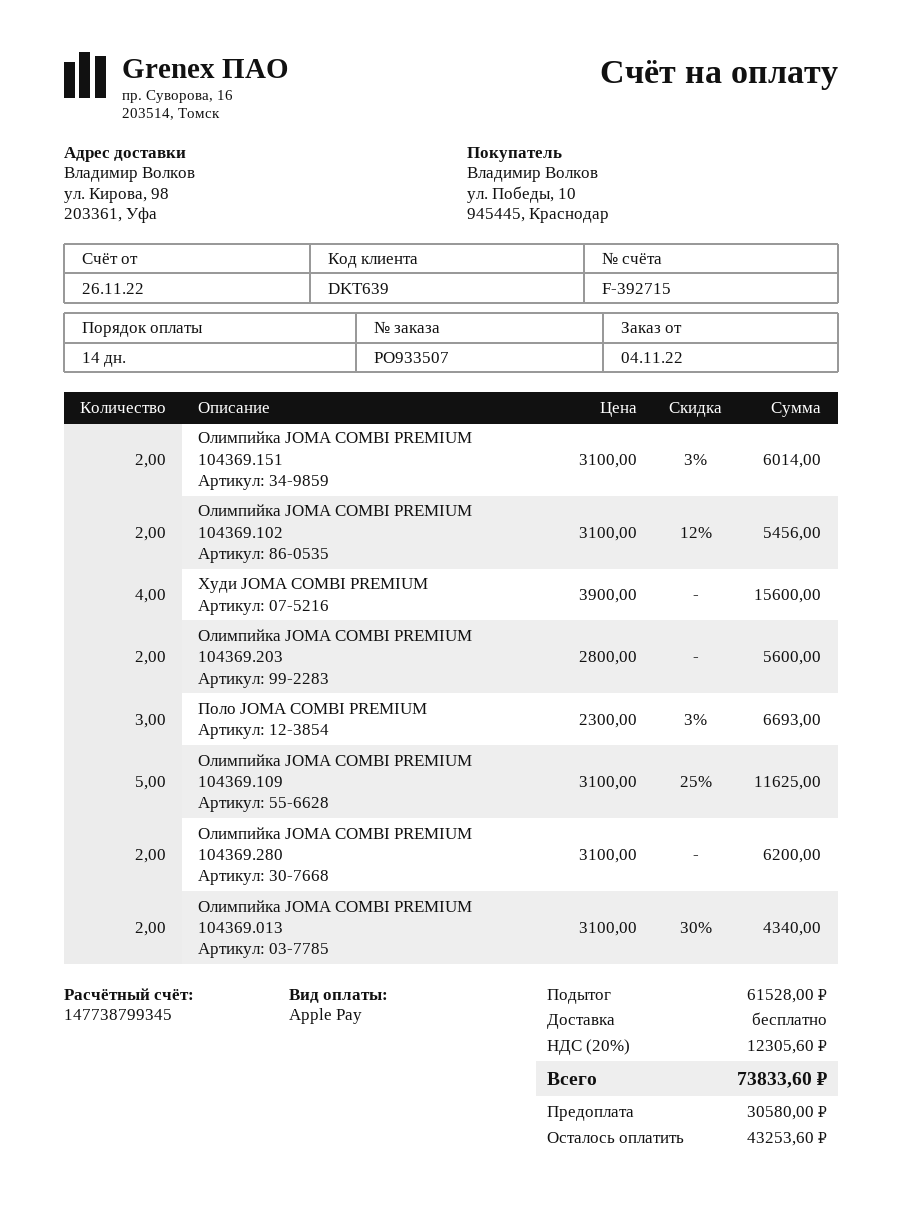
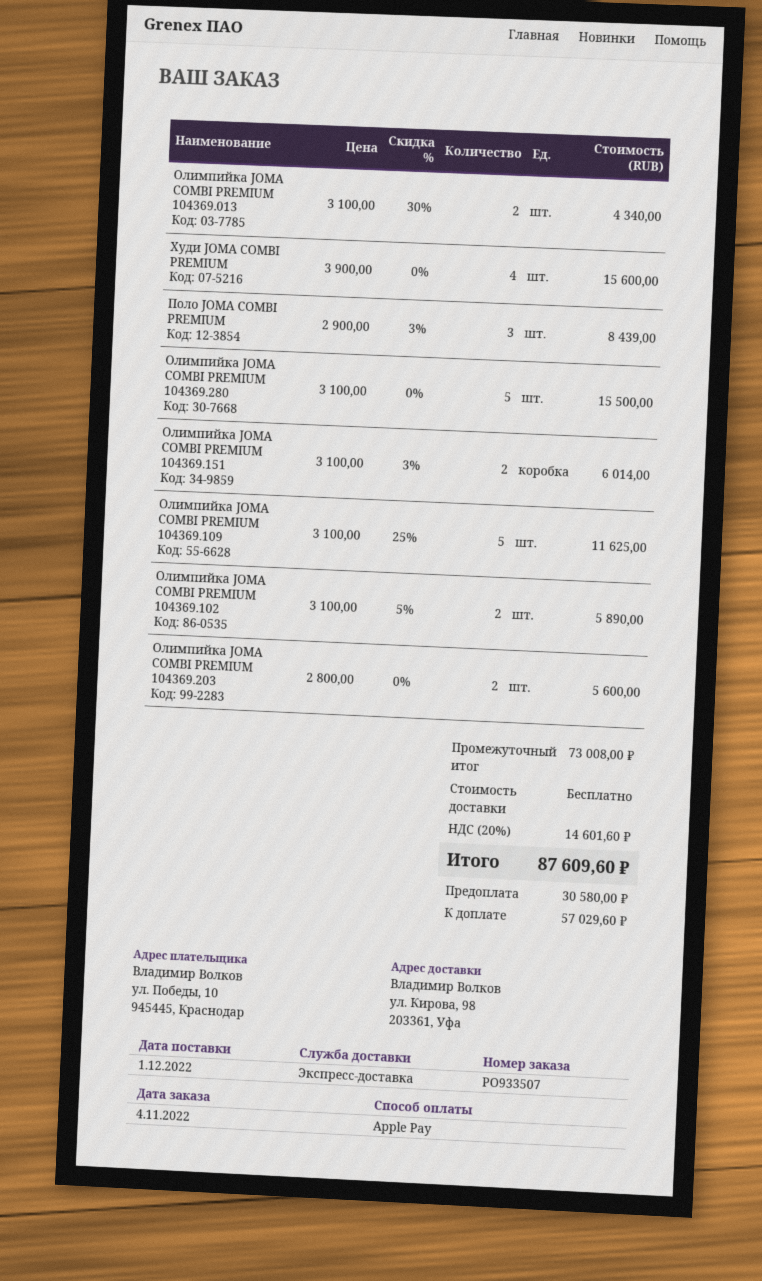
Олимпийка JOMA COMBI PREMIUM 104369.102: 2 x 3100.00 - 12% = 5456.00 -> 2 x 3100.00 - 5% = 5890.00
Поло JOMA COMBI PREMIUM: 3 x 2300.00 - 3% = 6693.00 -> 3 x 2900.00 - 3% = 8439.00
Олимпийка JOMA COMBI PREMIUM 104369.280: 2 x 3100.00 = 6200.00 -> 5 x 3100.00 = 15500.00
subtotal: 61528.00 -> 73008.00
tax: 20% = 12305.60 -> 20% = 14601.60
total: 73833.60 -> 87609.60
balance: 43253.60 -> 57029.60

